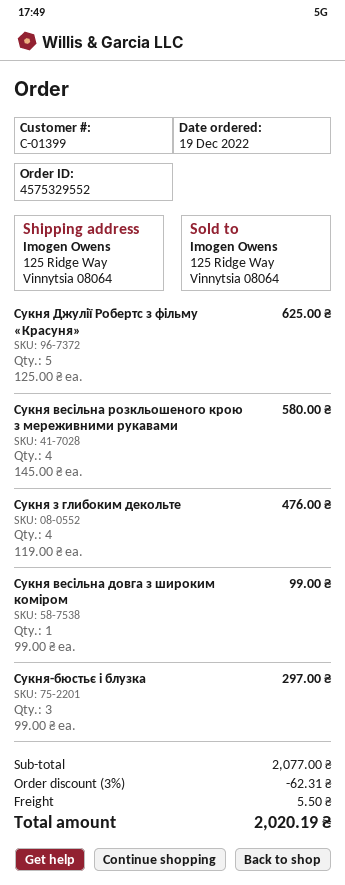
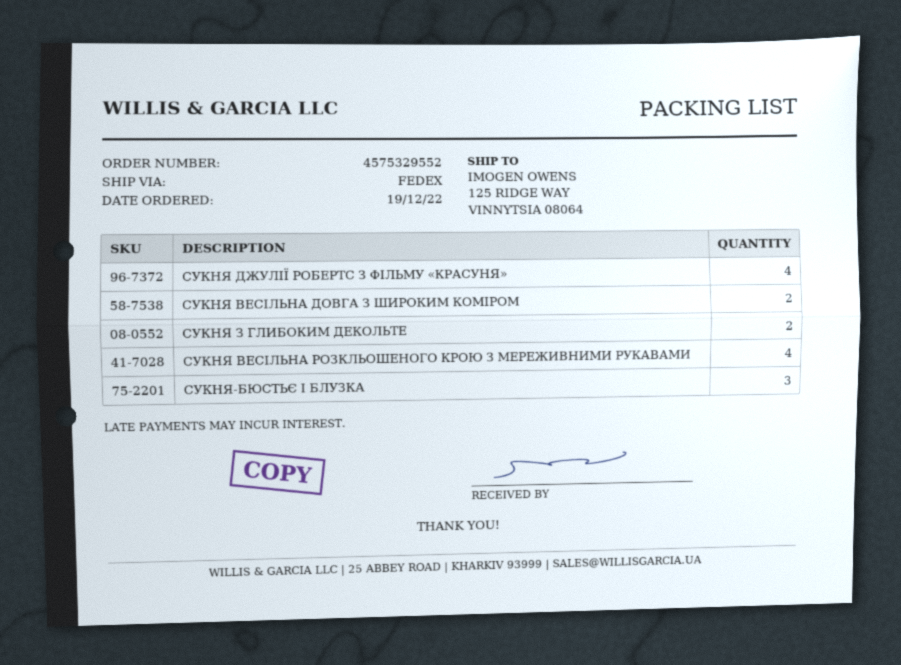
Сукня Джулії Робертс з фільму «Красуня»: 5 -> 4
Сукня з глибоким декольте: 4 -> 2
Сукня весільна довга з широким коміром: 1 -> 2

